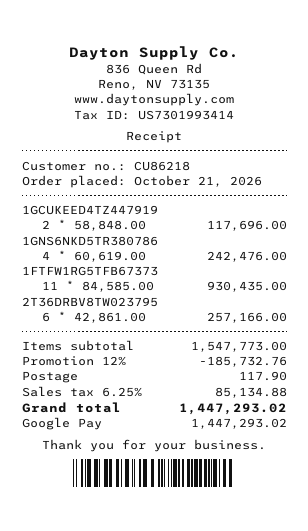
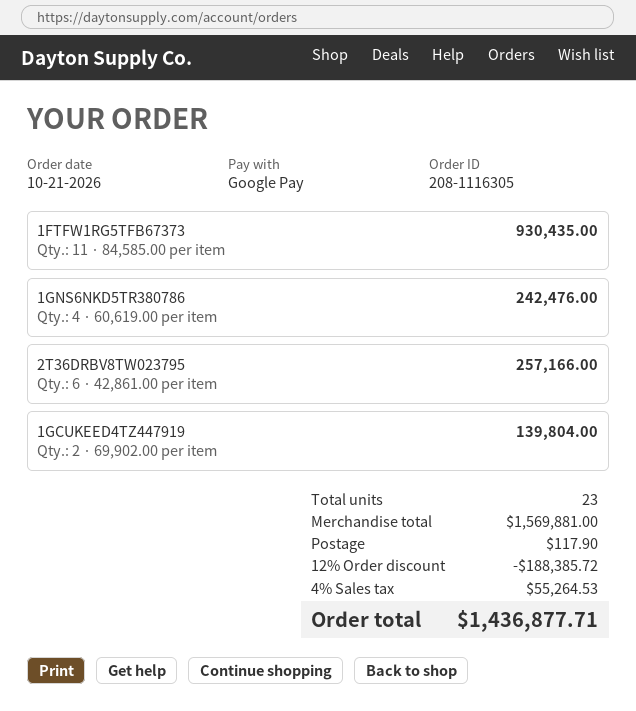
1GCUKEED4TZ447919: 2 x 58848.00 = 117696.00 -> 2 x 69902.00 = 139804.00
subtotal: 1547773.00 -> 1569881.00
discount: 12% = 185732.76 -> 12% = 188385.72
tax: 6.25% = 85134.88 -> 4% = 55264.53
total: 1447293.02 -> 1436877.71

